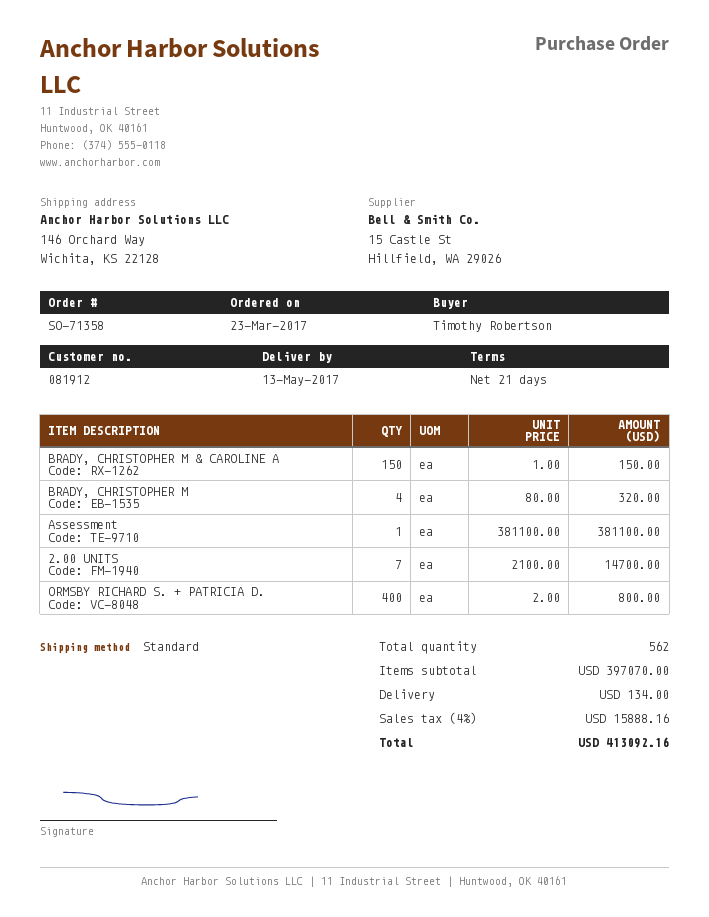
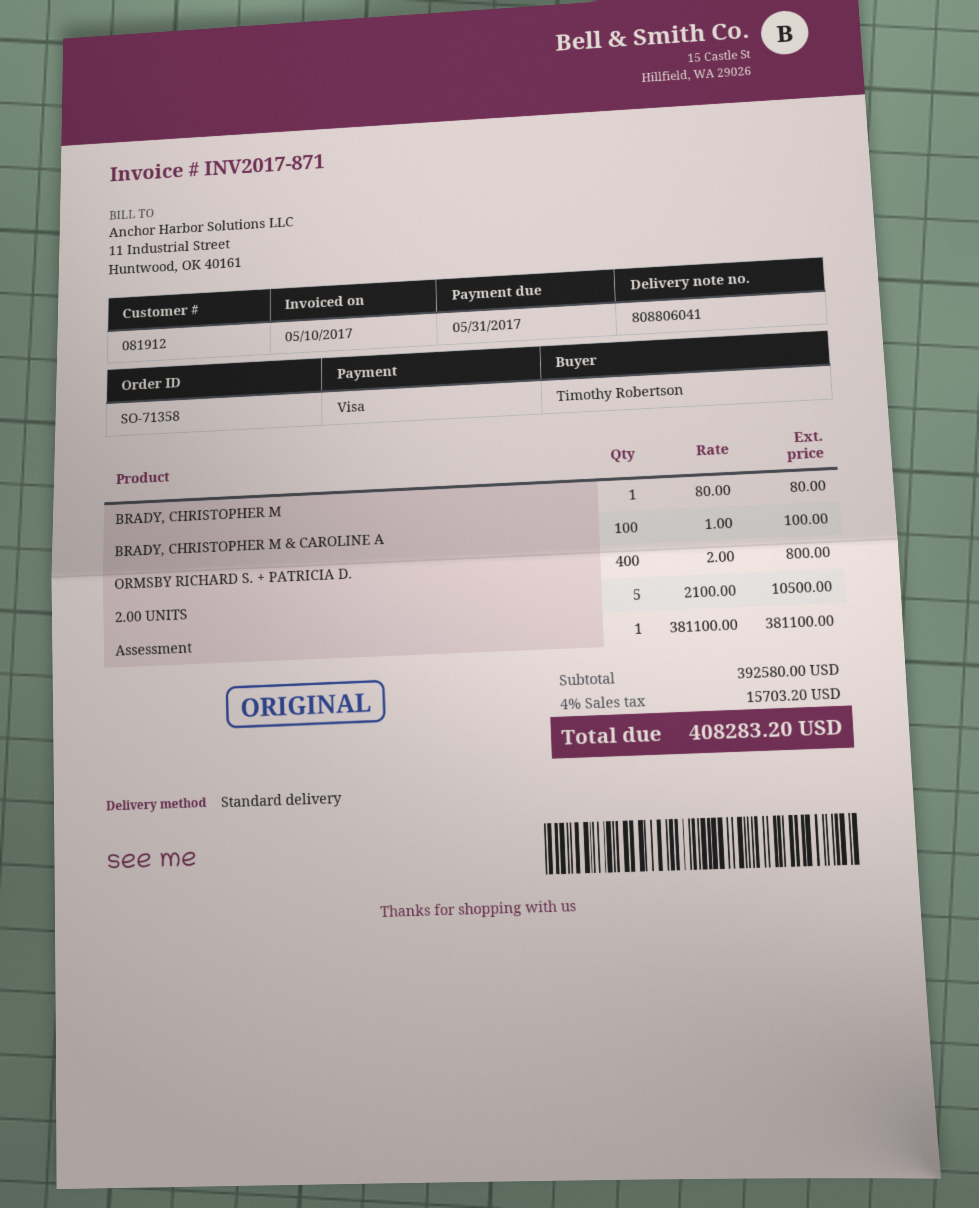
BRADY, CHRISTOPHER M & CAROLINE A: 150 x 1.00 = 150.00 -> 100 x 1.00 = 100.00
BRADY, CHRISTOPHER M: 4 x 80.00 = 320.00 -> 1 x 80.00 = 80.00
2.00 UNITS: 7 x 2100.00 = 14700.00 -> 5 x 2100.00 = 10500.00
subtotal: 397070.00 -> 392580.00
shipping: 134.00 -> none
tax: 4% = 15888.16 -> 4% = 15703.20
total: 413092.16 -> 408283.20

